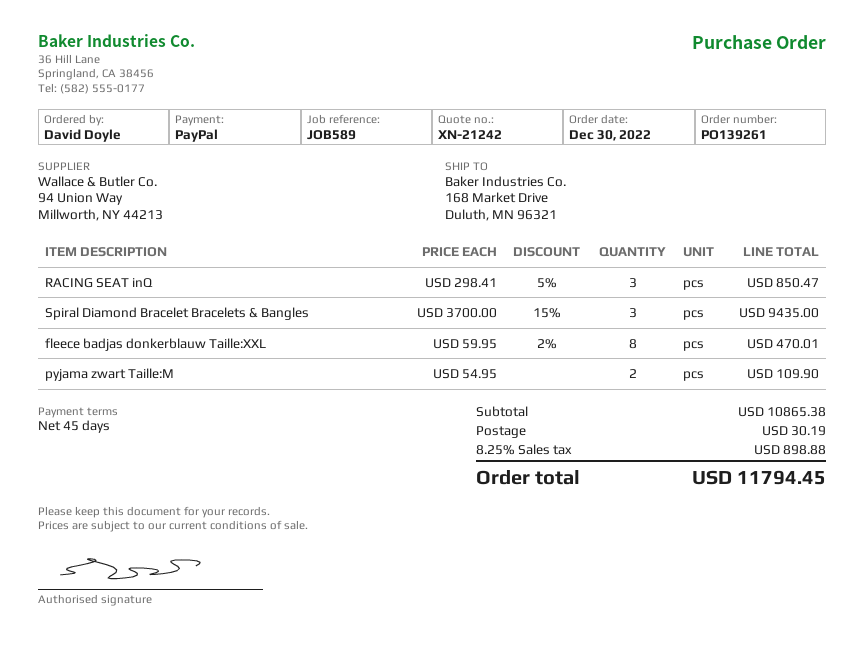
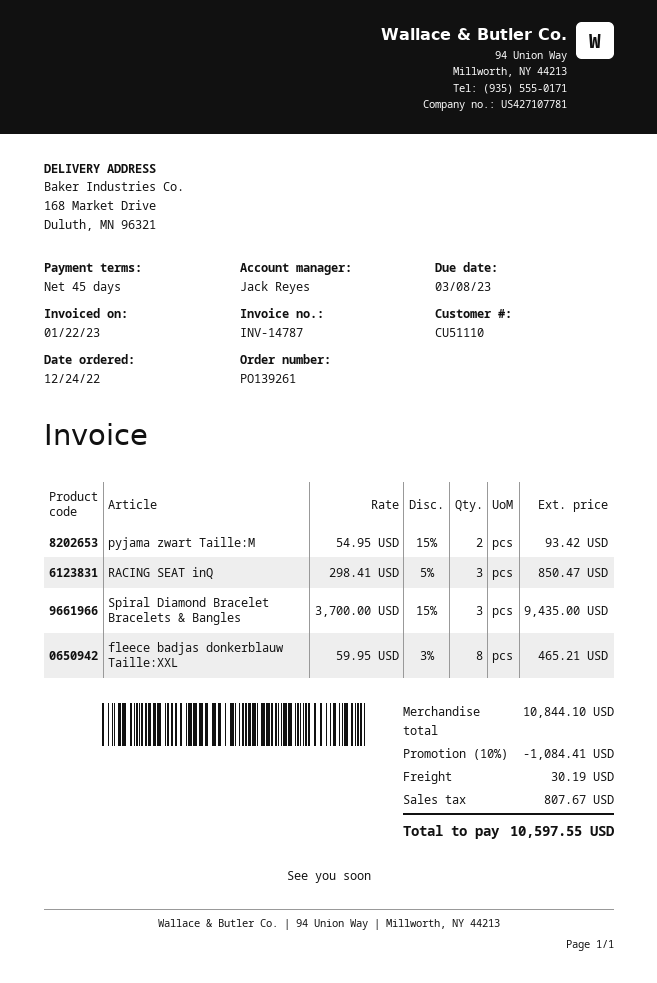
order date: 2022-12-30 -> 2022-12-24
fleece badjas donkerblauw Taille:XXL: 8 x 59.95 - 2% = 470.01 -> 8 x 59.95 - 3% = 465.21
pyjama zwart Taille:M: 2 x 54.95 = 109.90 -> 2 x 54.95 - 15% = 93.42
subtotal: 10865.38 -> 10844.10
discount: none -> 10% = 1084.41
tax: 898.88 -> 807.67
total: 11794.45 -> 10597.55

